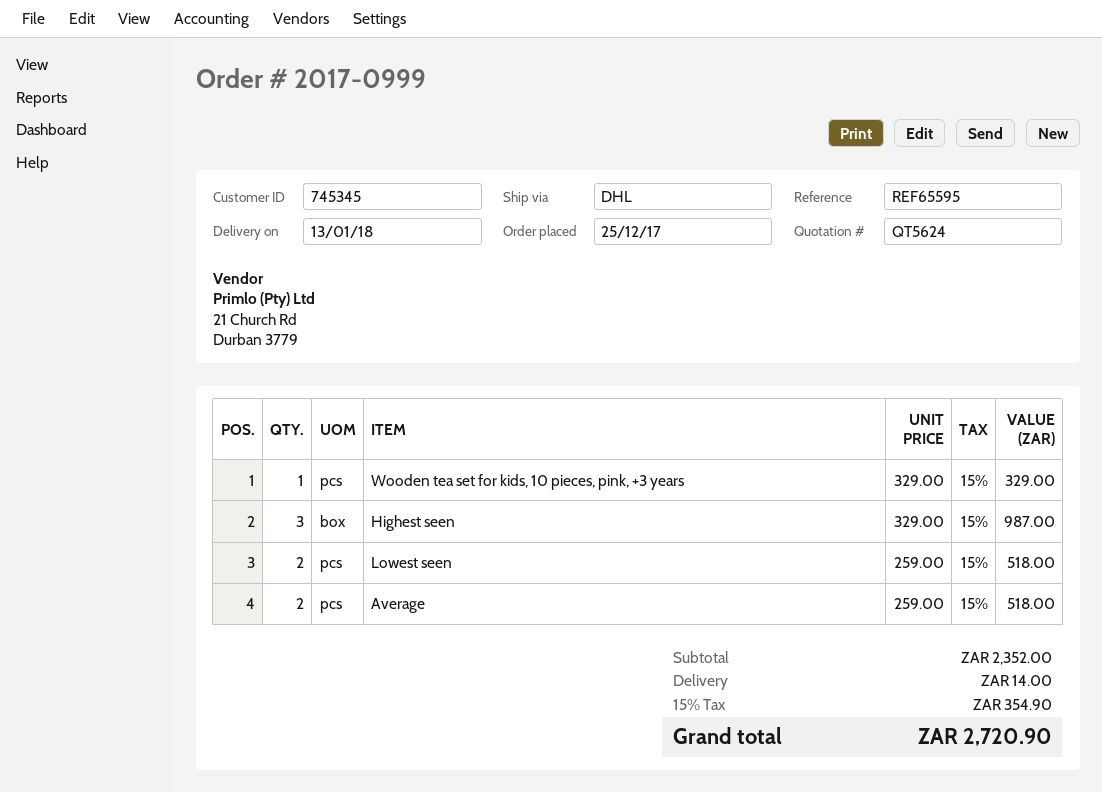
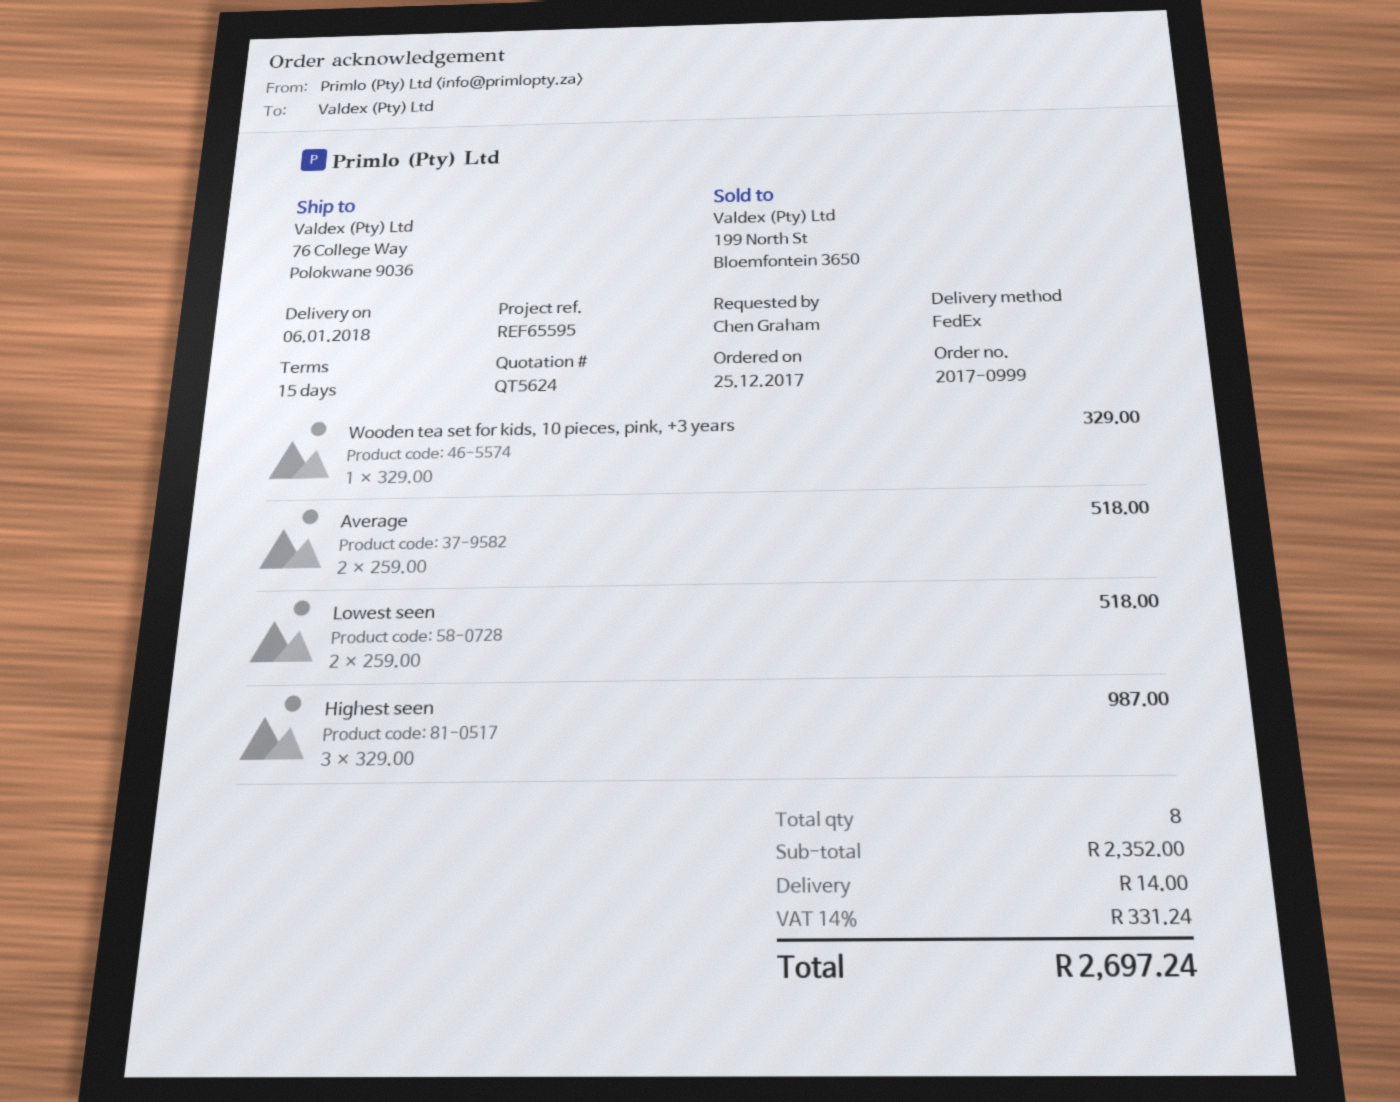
delivery date: 2018-01-13 -> 2018-01-06
shipping method: DHL -> FedEx
tax: 15% = 354.90 -> 14% = 331.24
total: 2720.90 -> 2697.24

